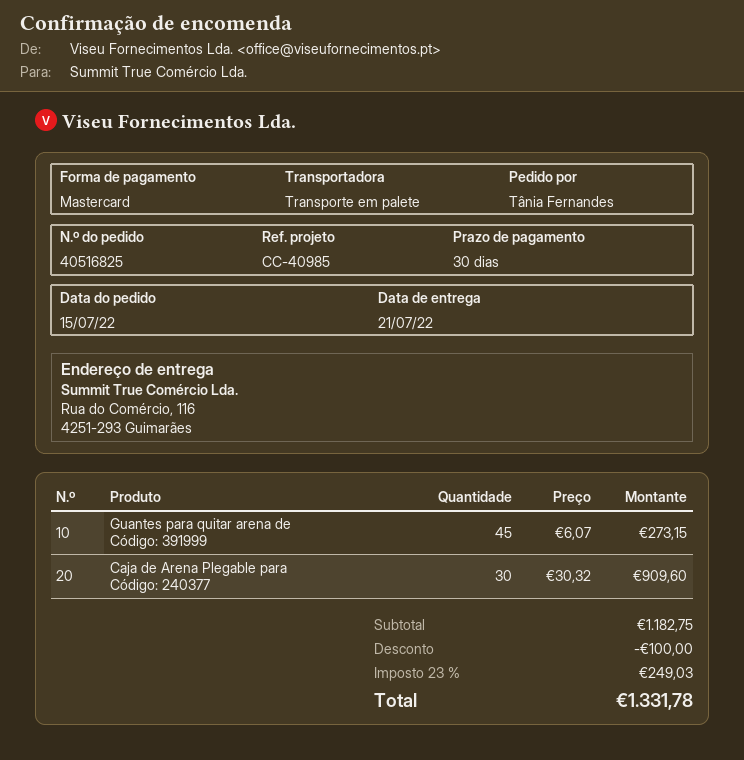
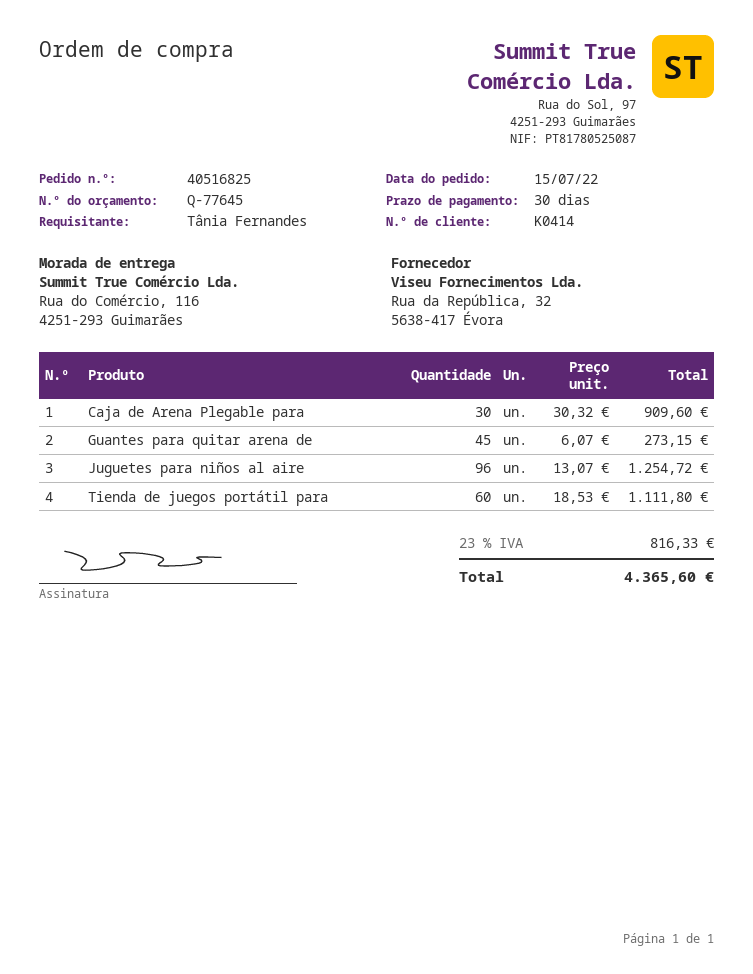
Juguetes para niños al aire: none -> 96 x 13.07 = 1254.72
Tienda de juegos portátil para: none -> 60 x 18.53 = 1111.80
discount: 100.00 -> none
tax: 23% = 249.03 -> 23% = 816.33
total: 1331.78 -> 4365.60

